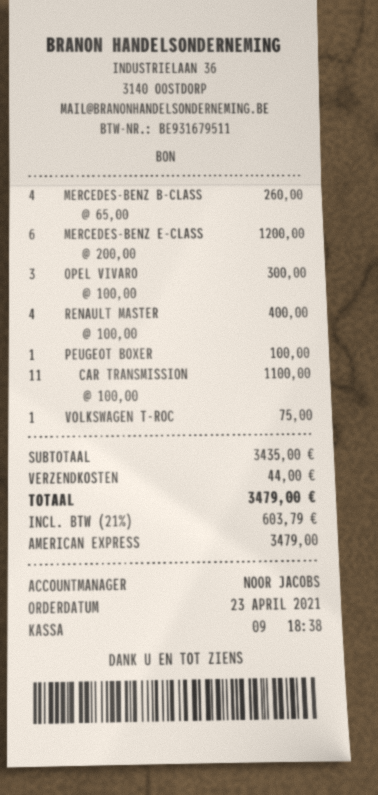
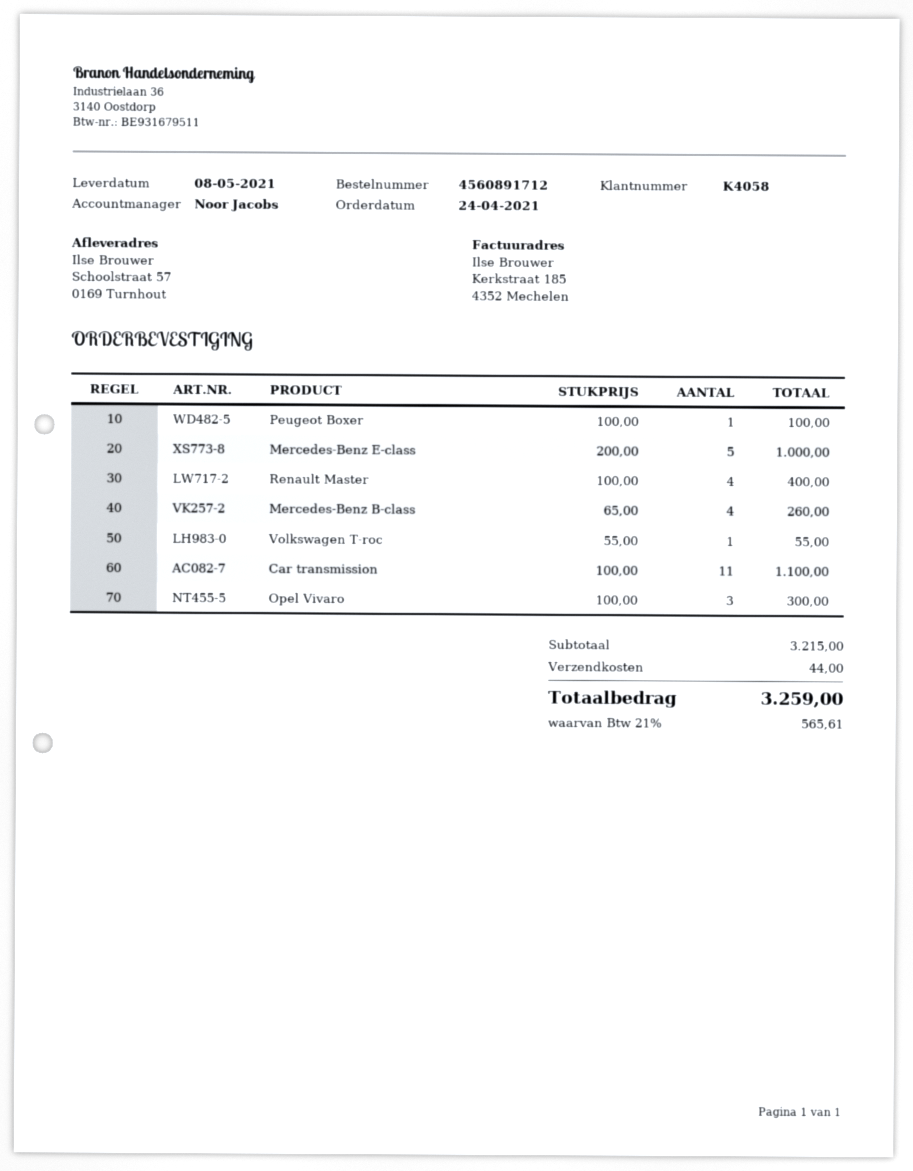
order date: 2021-04-23 -> 2021-04-24
MERCEDES-BENZ E-CLASS: 6 x 200.00 = 1200.00 -> 5 x 200.00 = 1000.00
VOLKSWAGEN T-ROC: 1 x 75.00 = 75.00 -> 1 x 55.00 = 55.00
subtotal: 3435.00 -> 3215.00
tax: 21% = 603.79 -> 21% = 565.61
total: 3479.00 -> 3259.00

